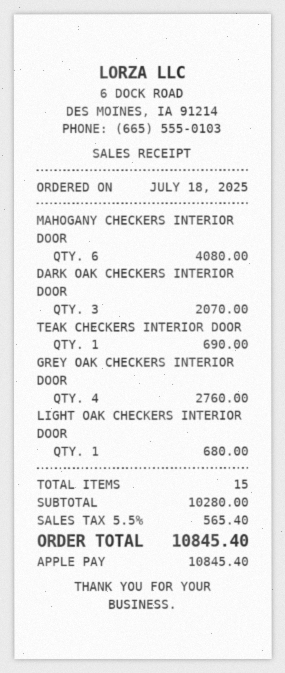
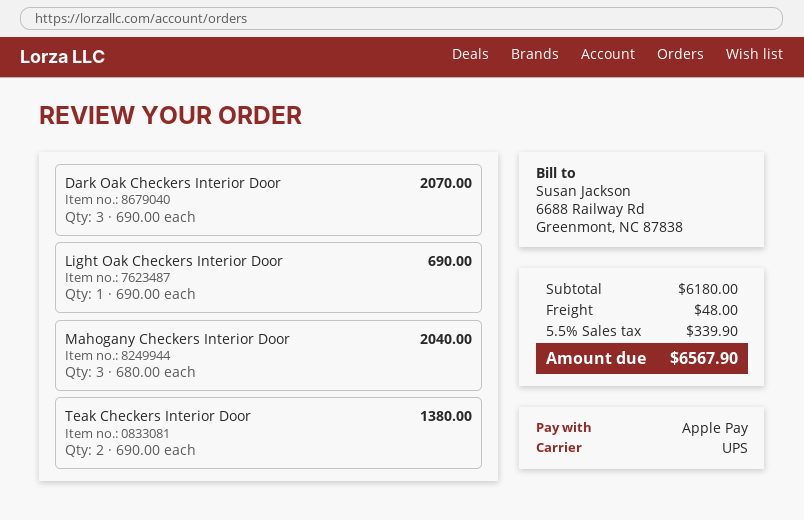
MAHOGANY CHECKERS INTERIOR DOOR: 6 for 4080.00 -> 3 for 2040.00
TEAK CHECKERS INTERIOR DOOR: 1 for 690.00 -> 2 for 1380.00
GREY OAK CHECKERS INTERIOR DOOR: 4 for 2760.00 -> none
LIGHT OAK CHECKERS INTERIOR DOOR: 1 for 680.00 -> 1 for 690.00
subtotal: 10280.00 -> 6180.00
shipping: none -> 48.00
tax: 5.5% = 565.40 -> 5.5% = 339.90
total: 10845.40 -> 6567.90

